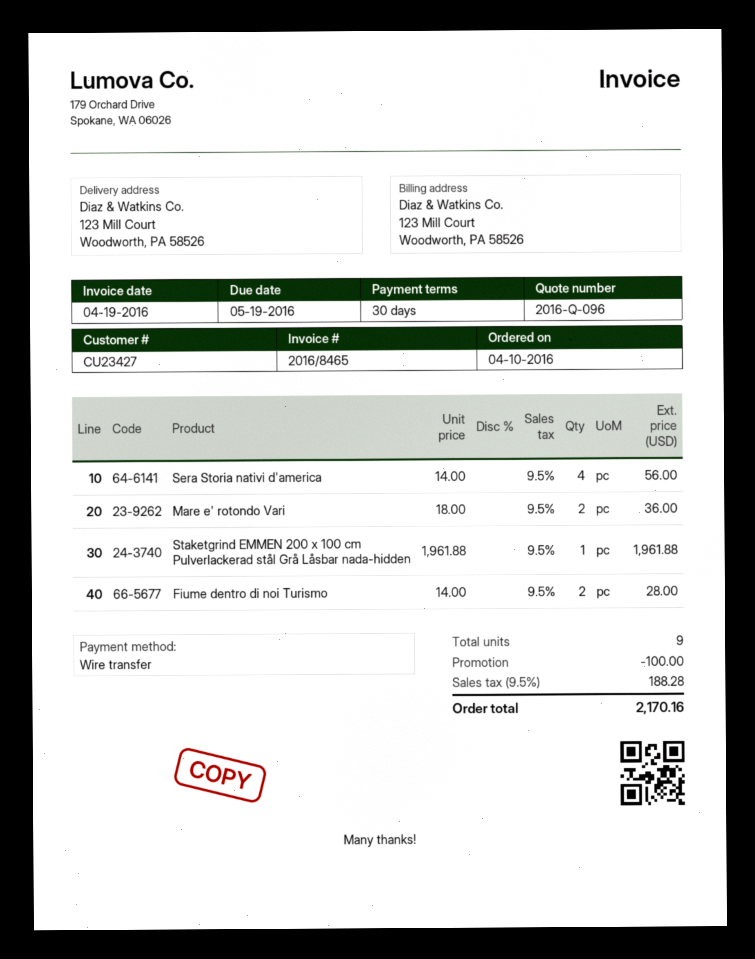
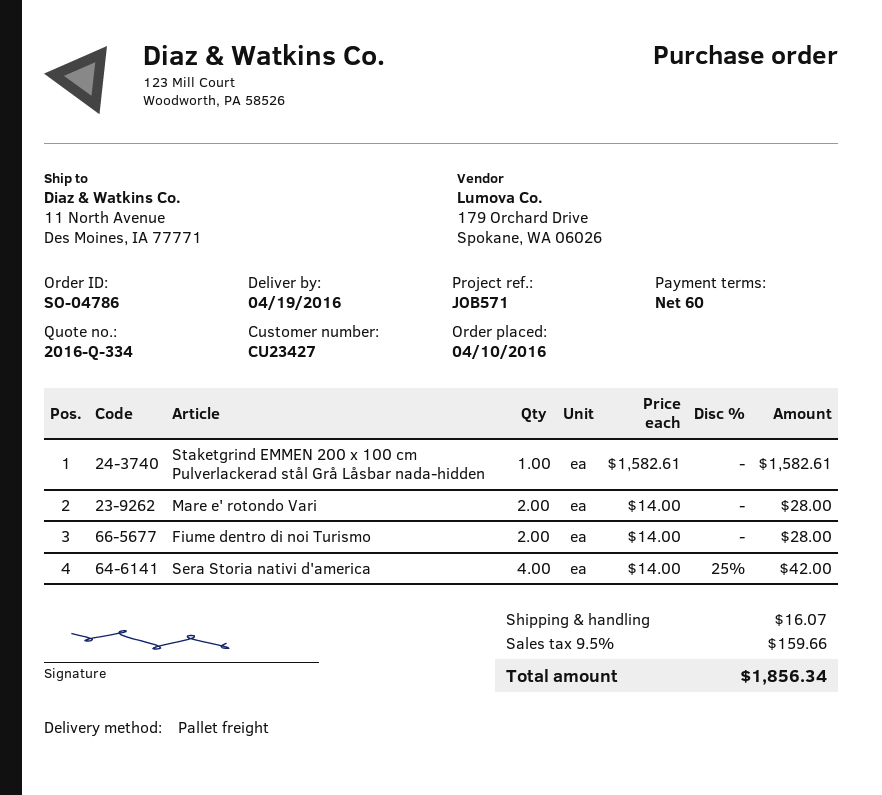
quote number: 2016-Q-096 -> 2016-Q-334
payment terms: 30 days -> 60 days
ship to: 123 Mill Court, Woodworth, PA 58526 -> 11 North Avenue, Des Moines, IA 77771
Sera Storia nativi d'america: 4 x 14.00 = 56.00 -> 4 x 14.00 - 25% = 42.00
Mare e' rotondo Vari: 2 x 18.00 = 36.00 -> 2 x 14.00 = 28.00
Staketgrind EMMEN 200 x 100 cm Pulverlackerad stål Grå Låsbar nada-hidden: 1 x 1961.88 = 1961.88 -> 1 x 1582.61 = 1582.61
discount: 100.00 -> none
shipping: none -> 16.07
tax: 9.5% = 188.28 -> 9.5% = 159.66
total: 2170.16 -> 1856.34

